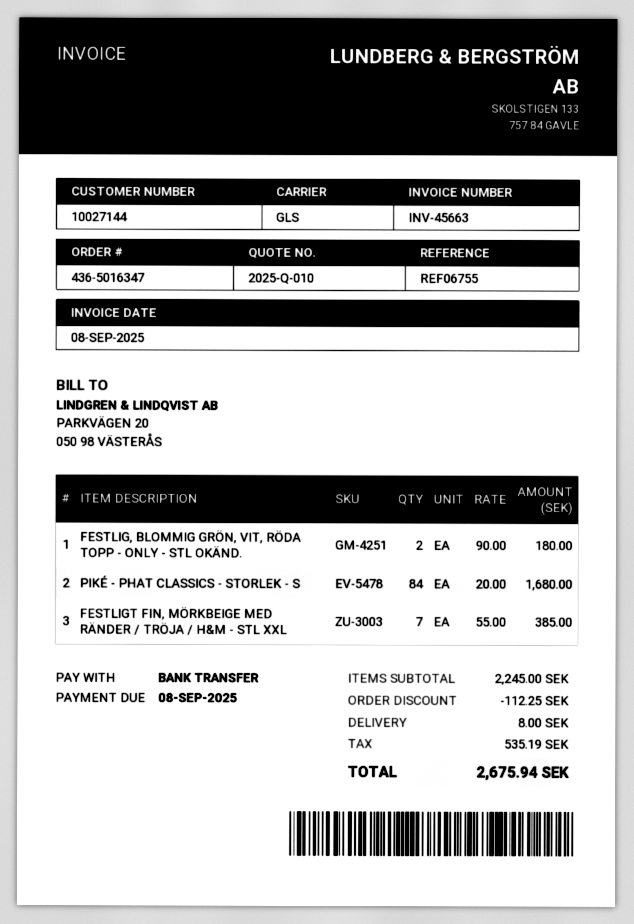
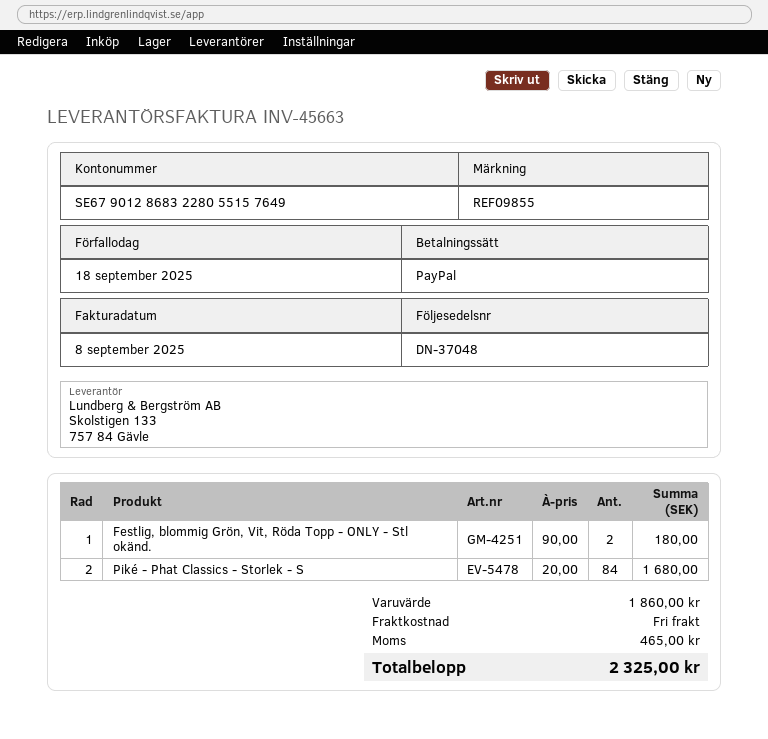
due date: 2025-09-08 -> 2025-09-18
reference: REF06755 -> REF09855
payment method: bank transfer -> PayPal
FESTLIGT FIN, MÖRKBEIGE MED RÄNDER / TRÖJA / H&M - STL XXL: 7 x 55.00 = 385.00 -> none
subtotal: 2245.00 -> 1860.00
discount: 112.25 -> none
shipping: 8.00 -> 0.00
tax: 535.19 -> 465.00
total: 2675.94 -> 2325.00

